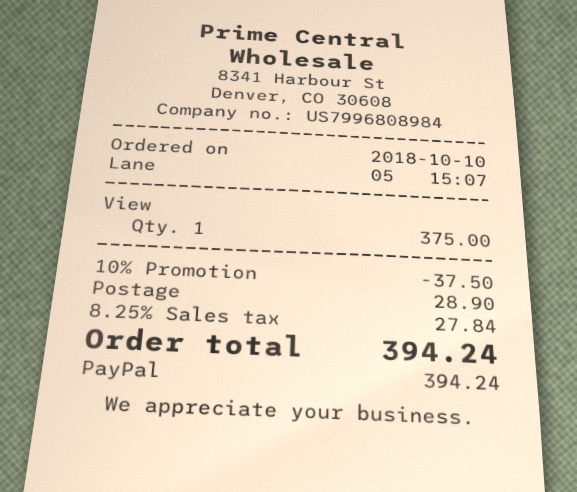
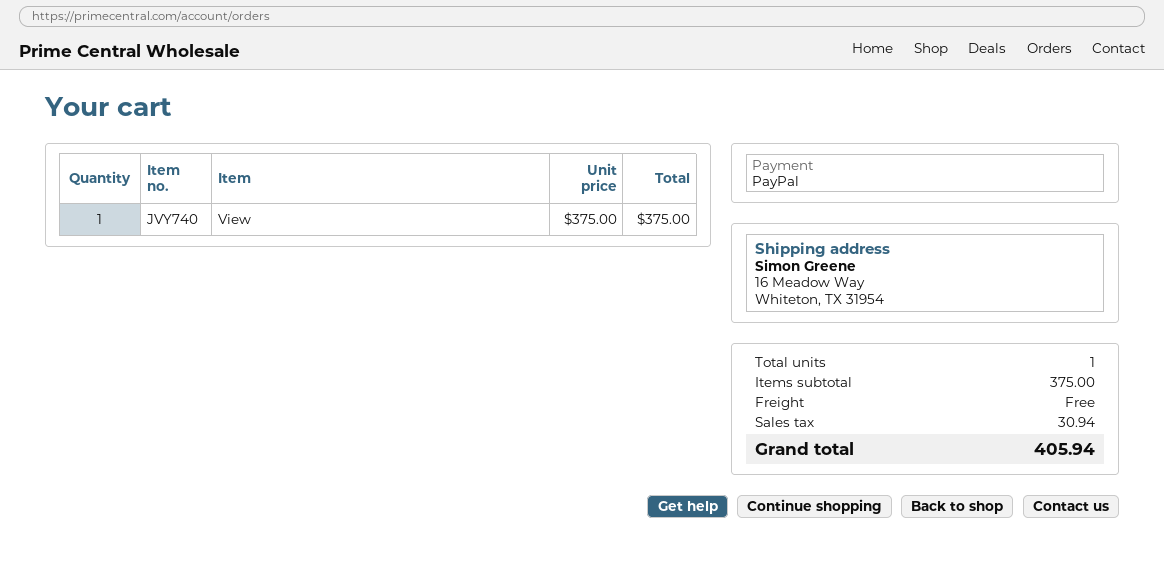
discount: 10% = 37.50 -> none
shipping: 28.90 -> 0.00
tax: 27.84 -> 30.94
total: 394.24 -> 405.94

